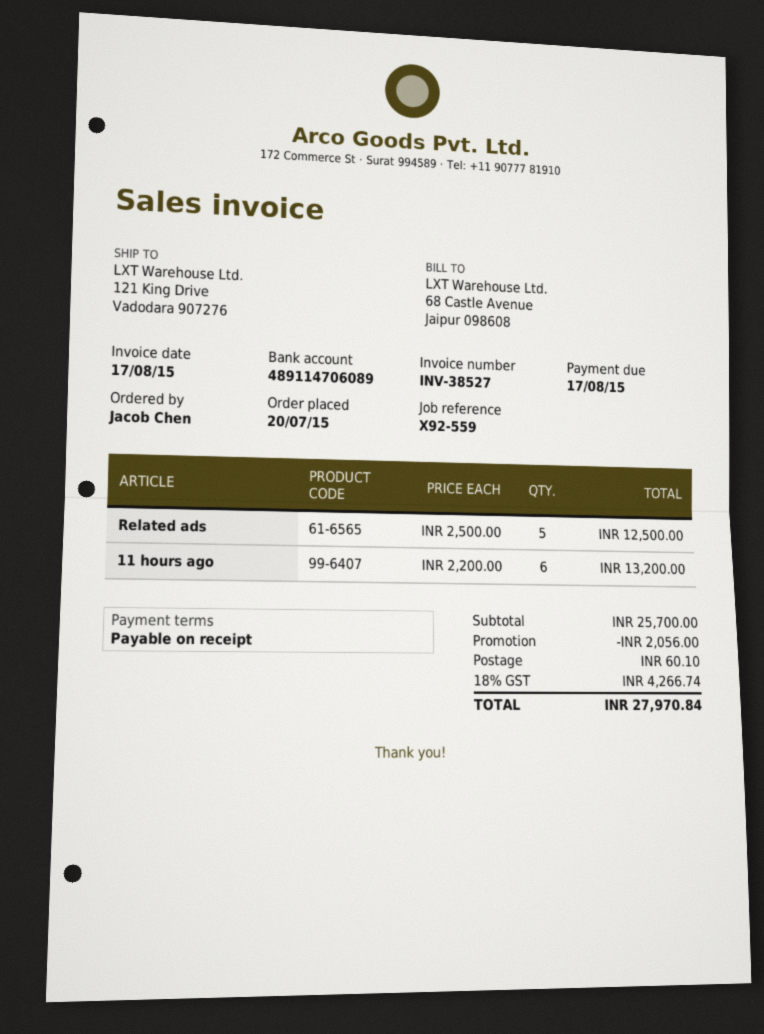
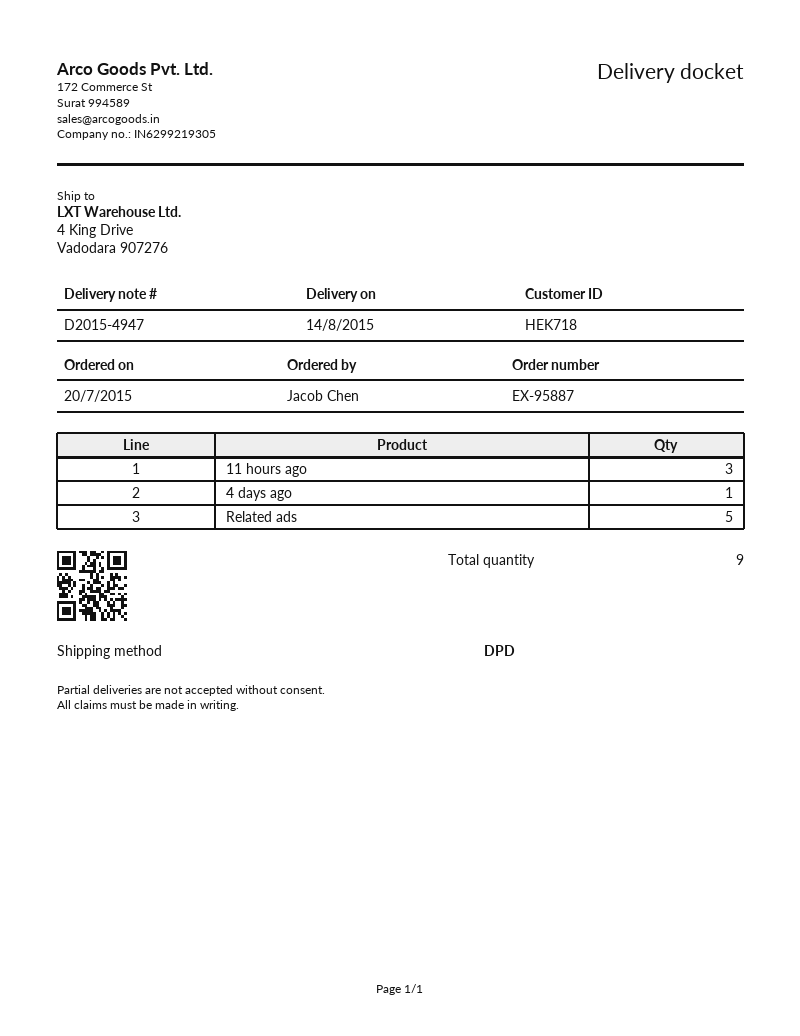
ship to: 121 King Drive, Vadodara 907276 -> 4 King Drive, Vadodara 907276
11 hours ago: 6 -> 3
4 days ago: none -> 1

